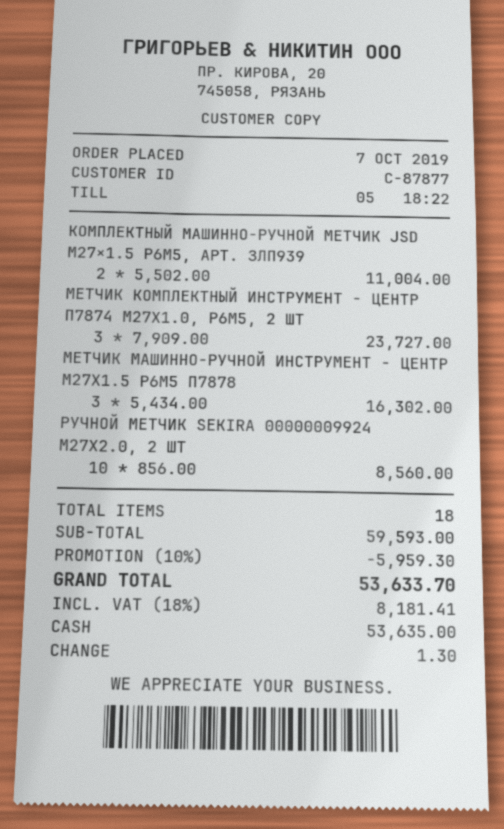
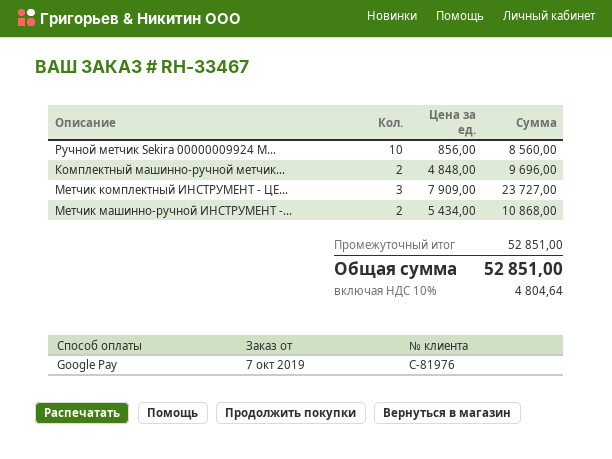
customer number: C-87877 -> C-81976
payment method: cash -> Google Pay
КОМПЛЕКТНЫЙ МАШИННО-РУЧНОЙ МЕТЧИК JSD М27×1.5 Р6М5, АРТ. ЗЛП939: 2 x 5502.00 = 11004.00 -> 2 x 4848.00 = 9696.00
МЕТЧИК МАШИННО-РУЧНОЙ ИНСТРУМЕНТ - ЦЕНТР М27X1.5 Р6М5 П7878: 3 x 5434.00 = 16302.00 -> 2 x 5434.00 = 10868.00
subtotal: 59593.00 -> 52851.00
discount: 10% = 5959.30 -> none
tax: 18% = 8181.41 -> 10% = 4804.64
total: 53633.70 -> 52851.00

